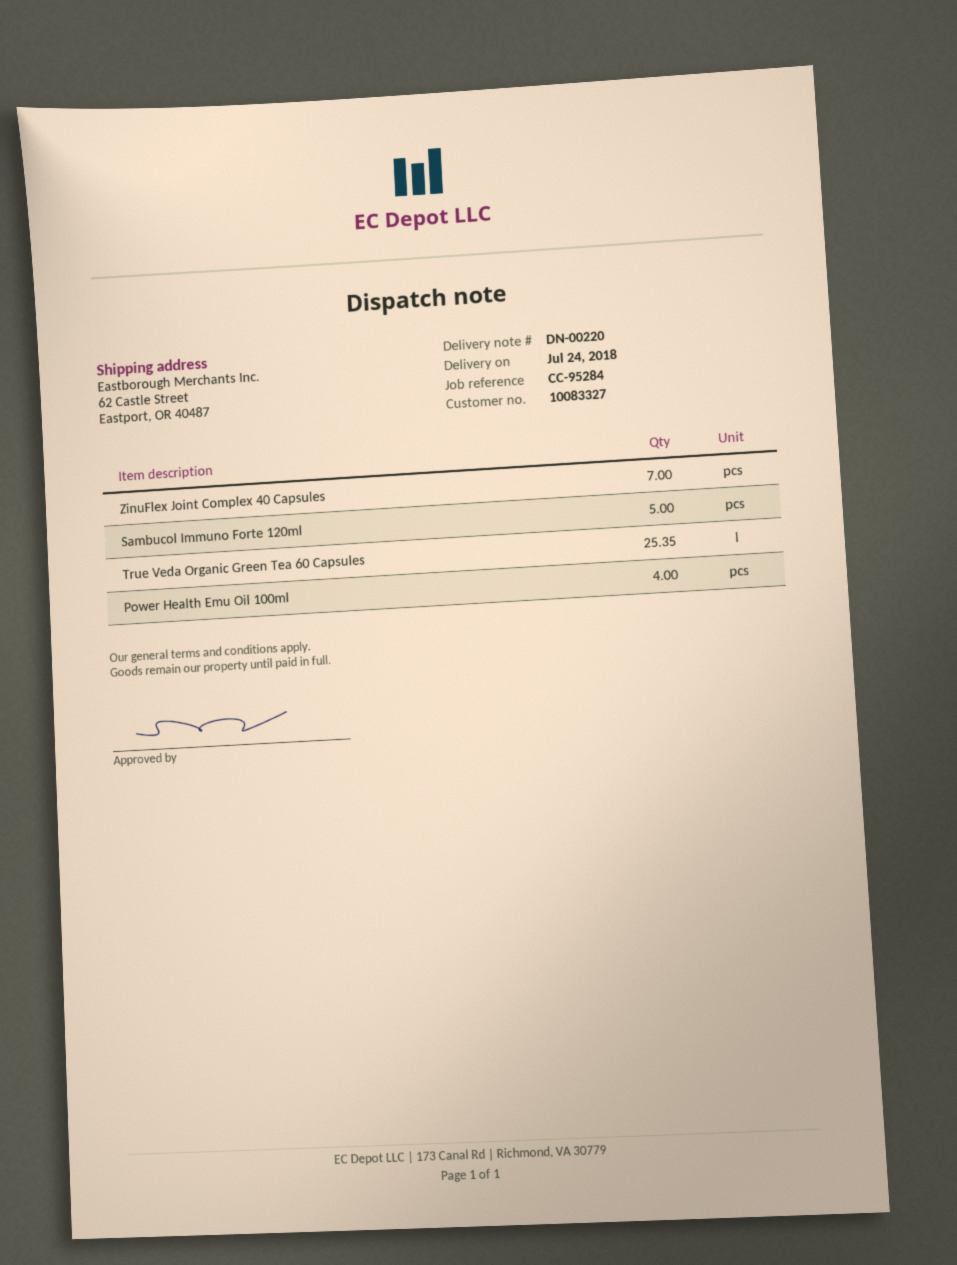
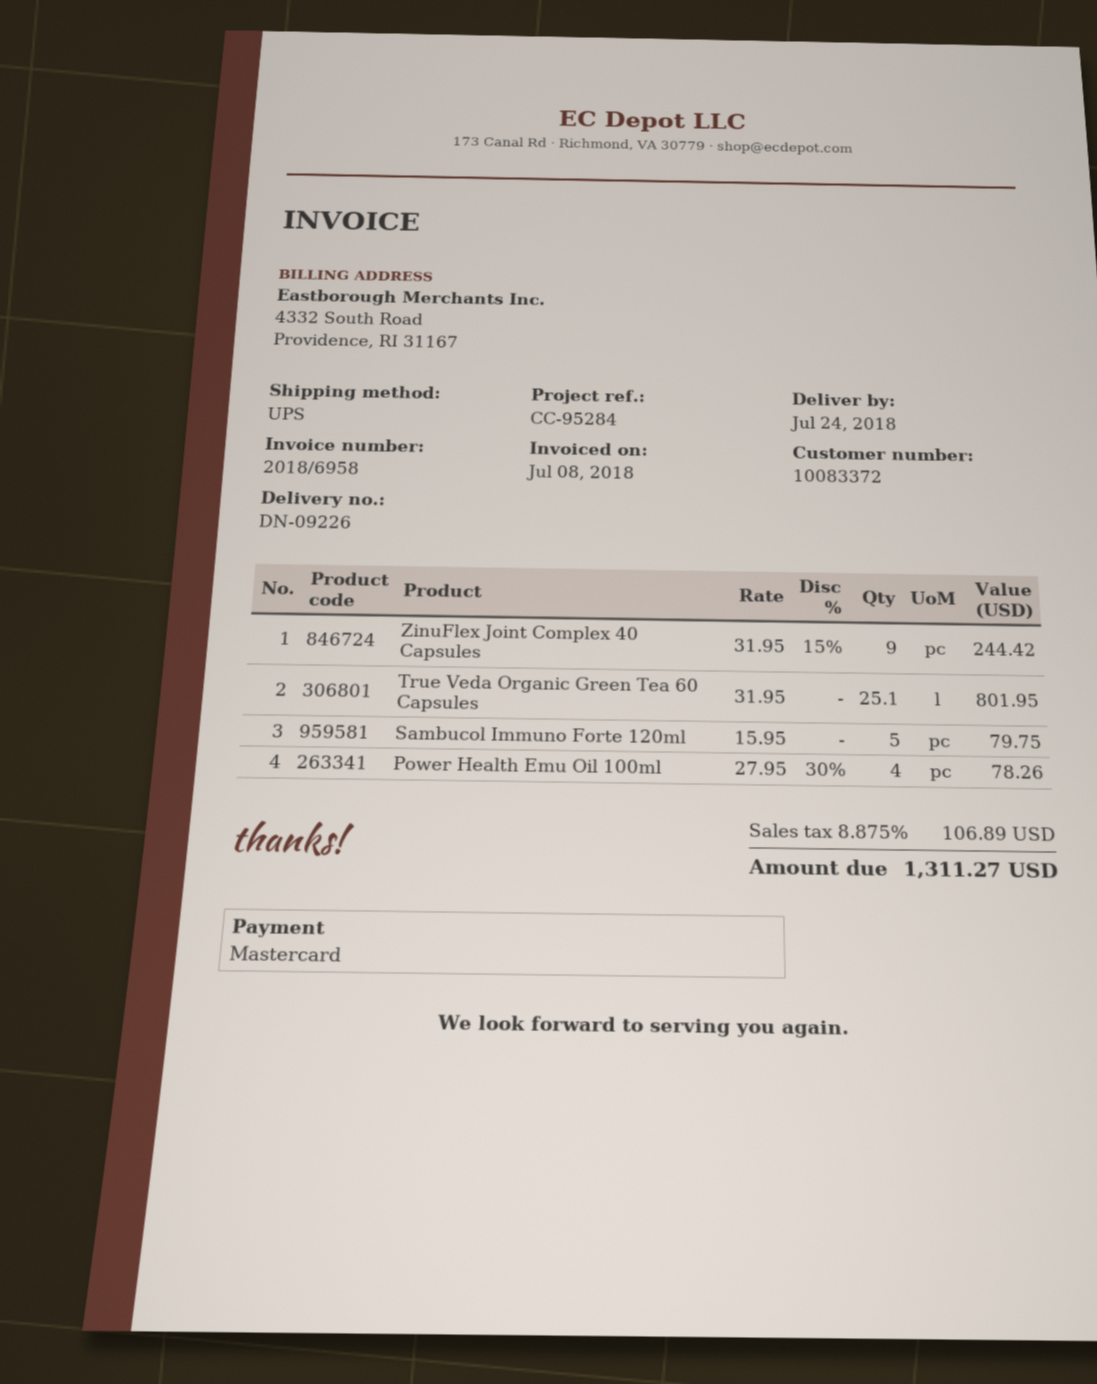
delivery note number: DN-00220 -> DN-09226
customer number: 10083327 -> 10083372
ZinuFlex Joint Complex 40 Capsules: 7 -> 9
True Veda Organic Green Tea 60 Capsules: 25.35 -> 25.1

